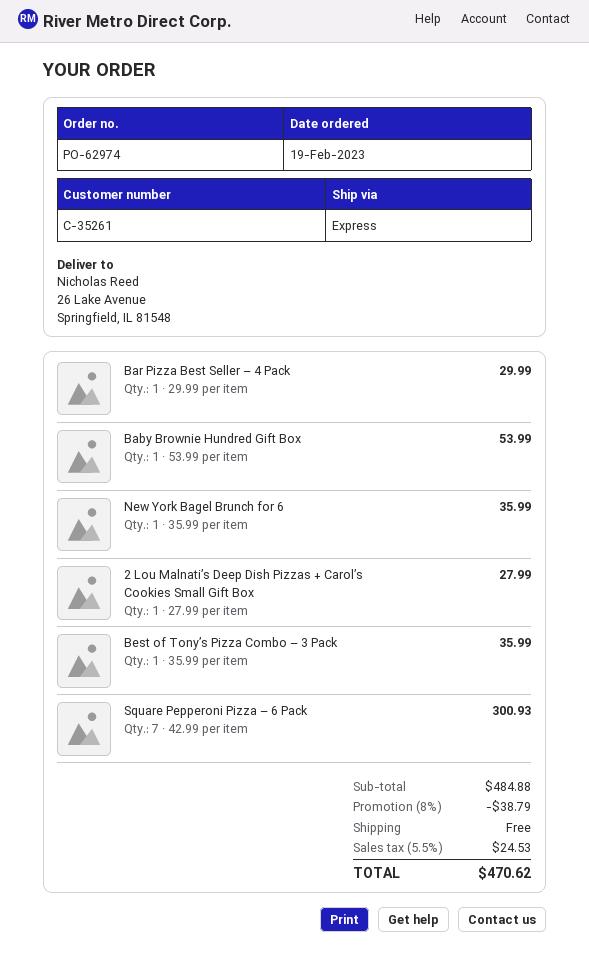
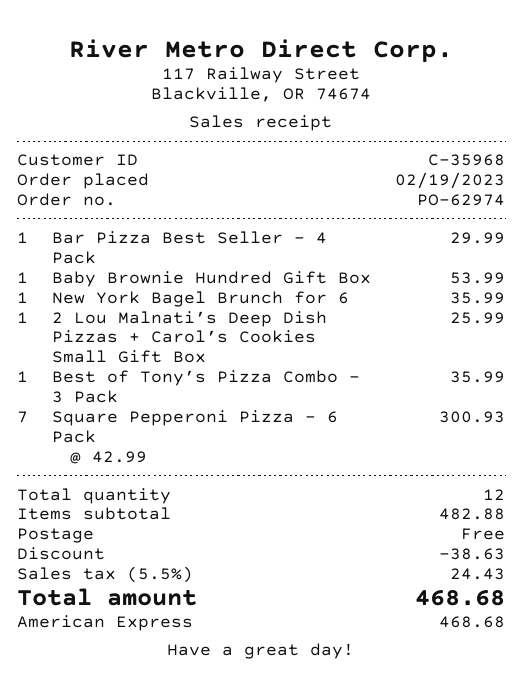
customer number: C-35261 -> C-35968
2 Lou Malnati’s Deep Dish Pizzas + Carol’s Cookies Small Gift Box: 1 x 27.99 = 27.99 -> 1 x 25.99 = 25.99
subtotal: 484.88 -> 482.88
discount: 38.79 -> 38.63
tax: 5.5% = 24.53 -> 5.5% = 24.43
total: 470.62 -> 468.68

